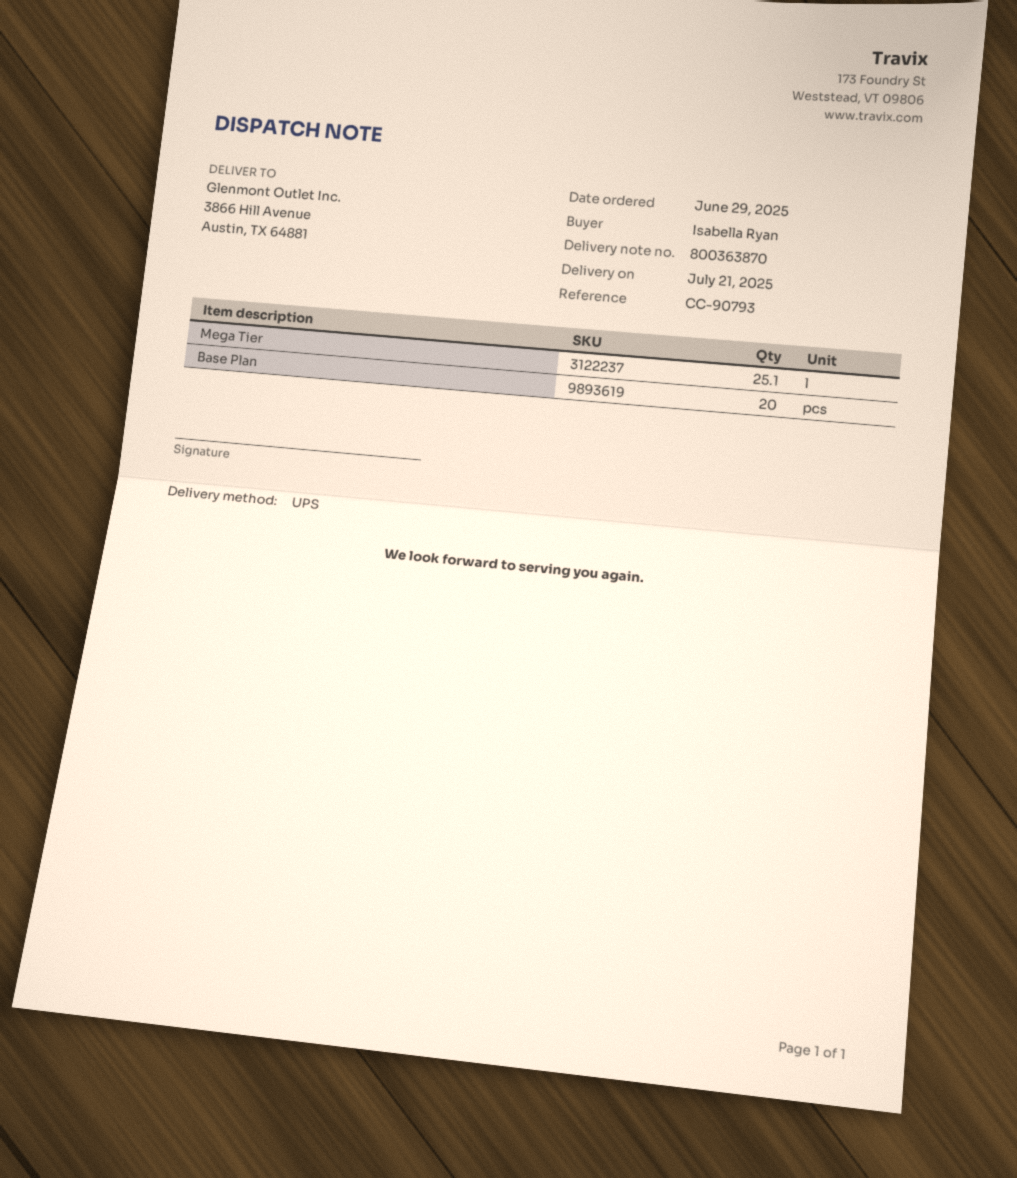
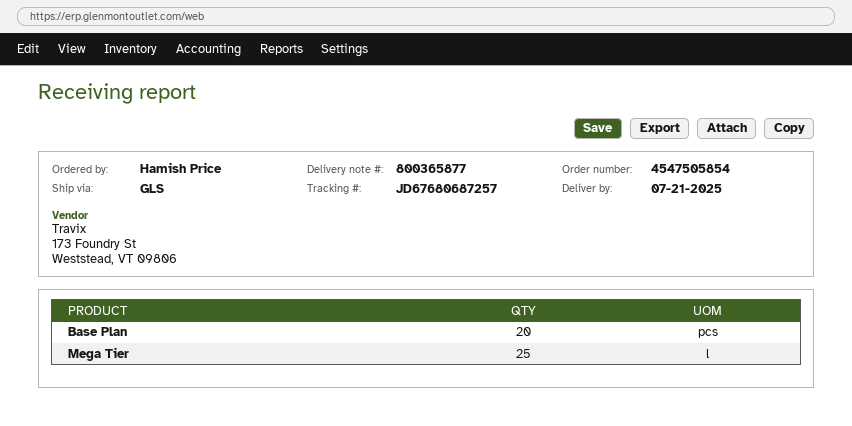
delivery note number: 800363870 -> 800365877
ordered by: Isabella Ryan -> Hamish Price
shipping method: UPS -> GLS
Mega Tier: 25.1 -> 25

